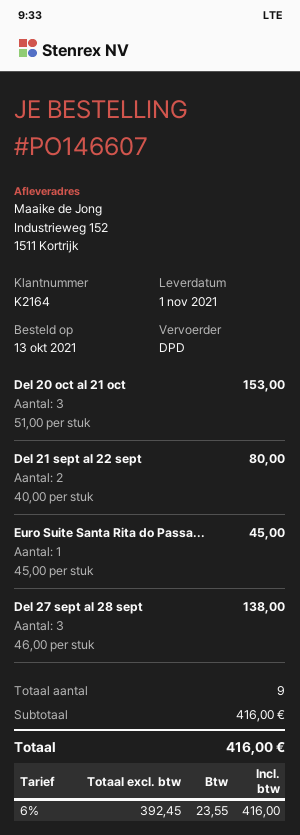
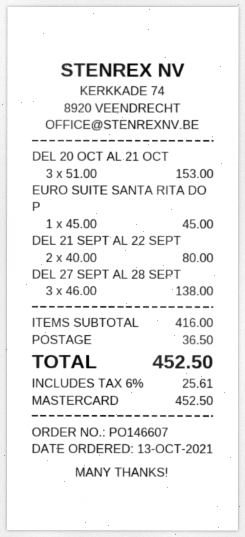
shipping: none -> 36.50
tax: 6% = 23.55 -> 6% = 25.61
total: 416.00 -> 452.50

